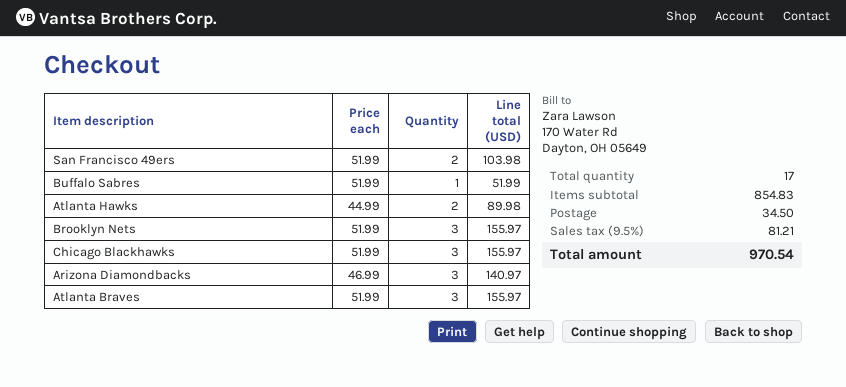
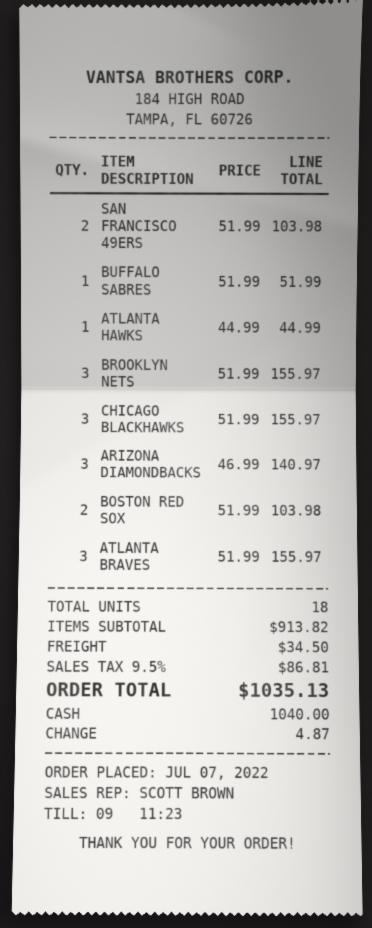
Atlanta Hawks: 2 x 44.99 = 89.98 -> 1 x 44.99 = 44.99
BOSTON RED SOX: none -> 2 x 51.99 = 103.98
total quantity: 17 -> 18
subtotal: 854.83 -> 913.82
tax: 9.5% = 81.21 -> 9.5% = 86.81
total: 970.54 -> 1035.13

